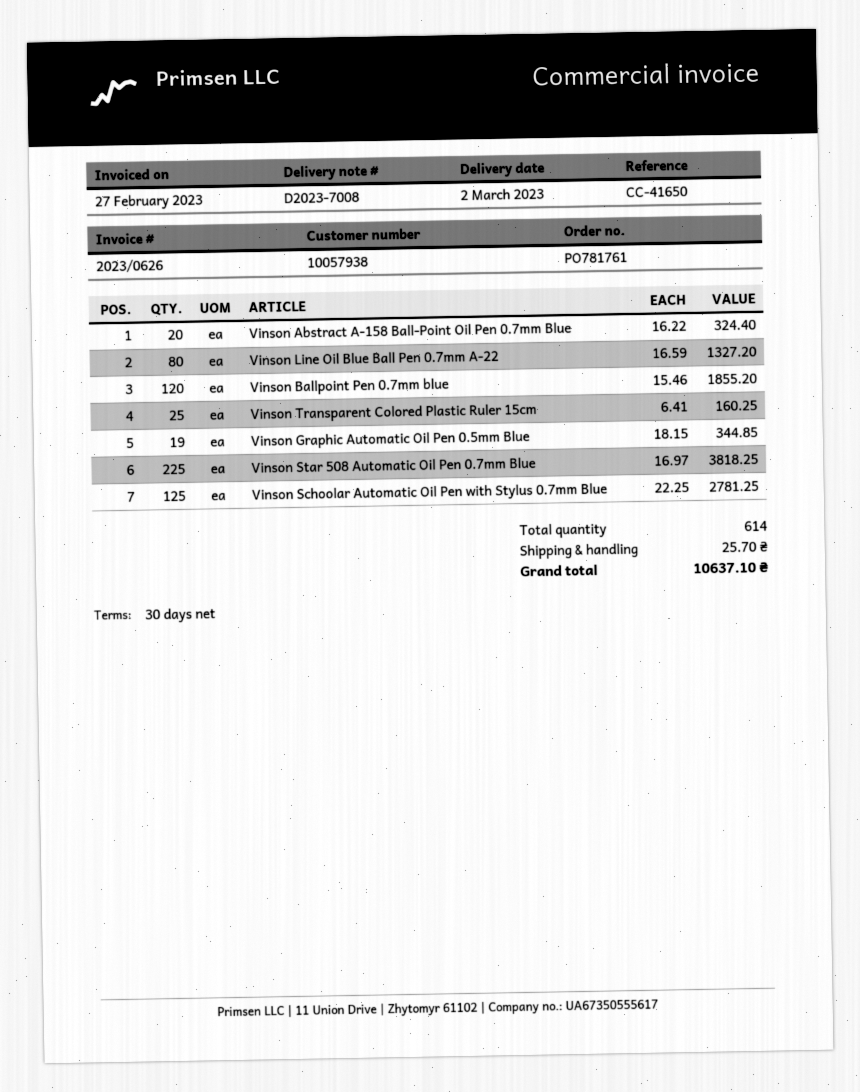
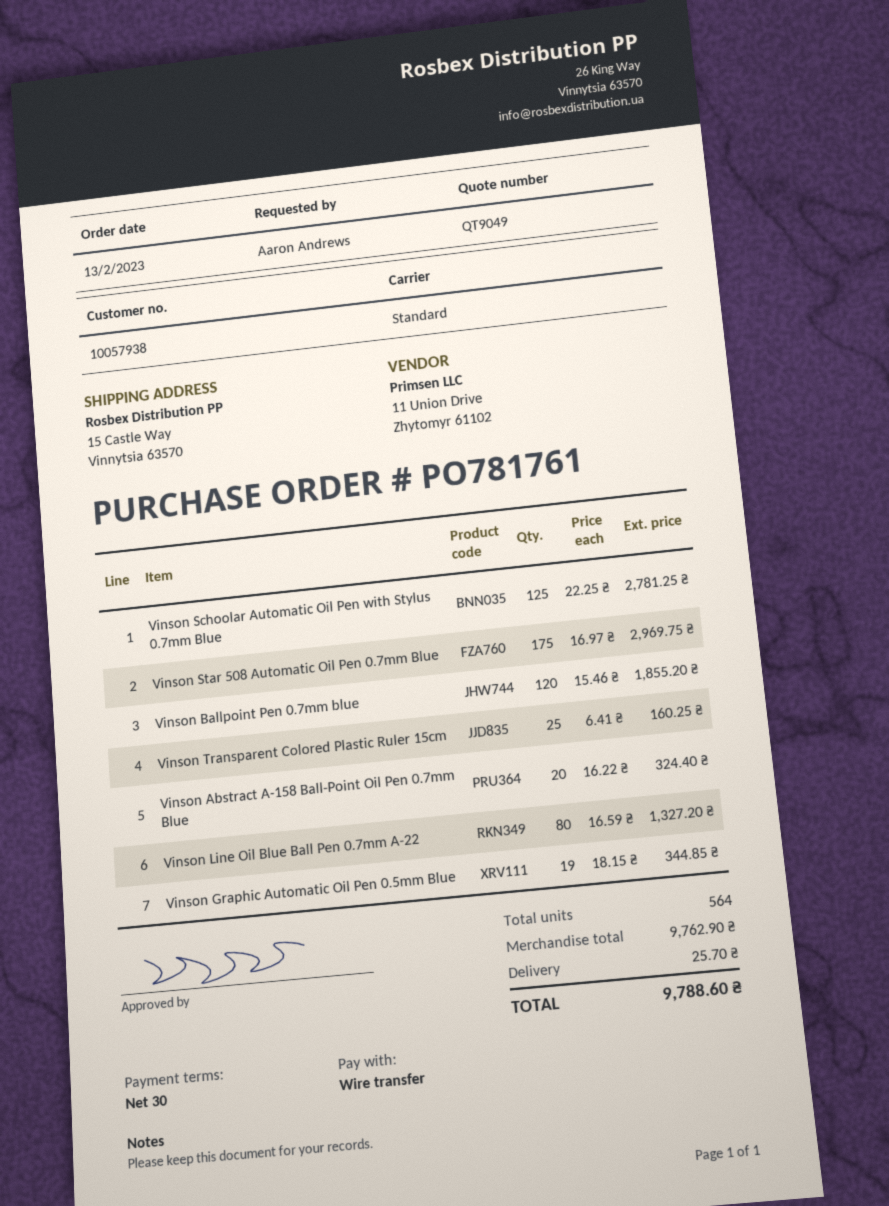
Vinson Star 508 Automatic Oil Pen 0.7mm Blue: 225 x 16.97 = 3818.25 -> 175 x 16.97 = 2969.75
total quantity: 614 -> 564
total: 10637.10 -> 9788.60

